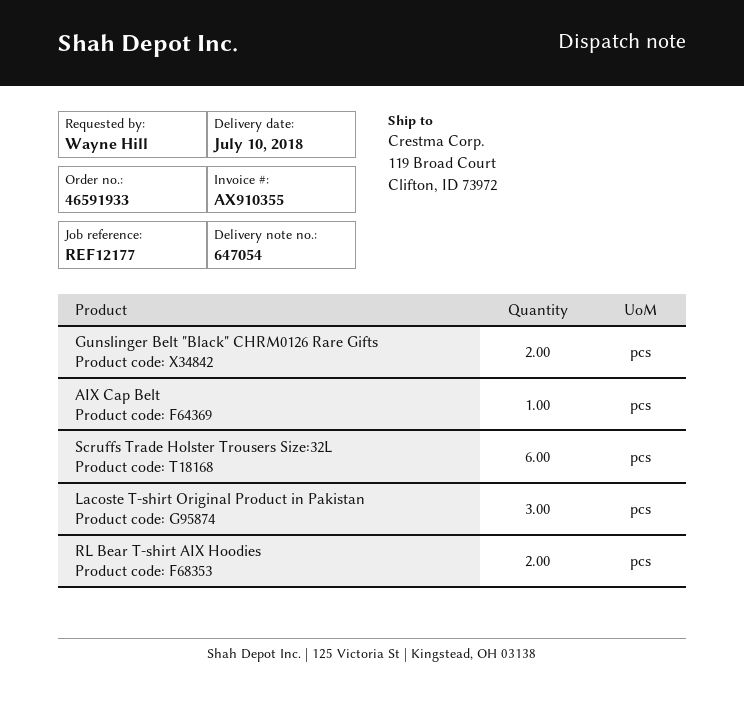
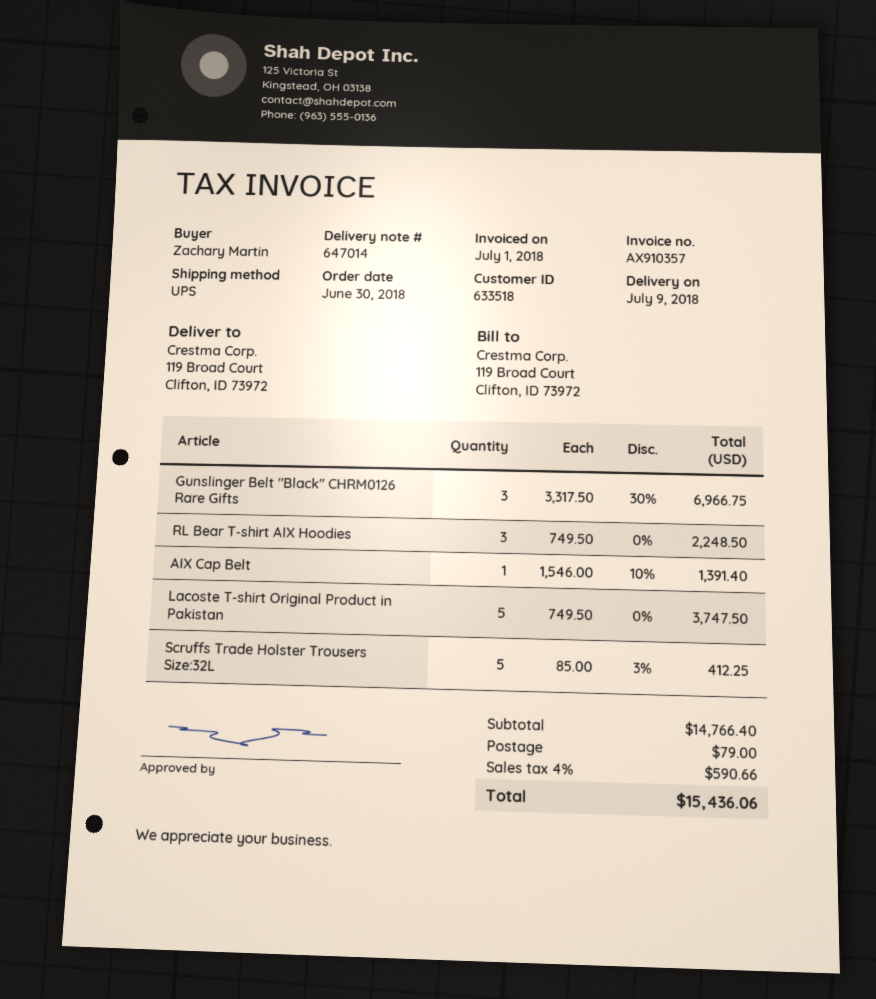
delivery note number: 647054 -> 647014
delivery date: 2018-07-10 -> 2018-07-09
invoice number: AX910355 -> AX910357
ordered by: Wayne Hill -> Zachary Martin
Gunslinger Belt "Black" CHRM0126 Rare Gifts: 2 -> 3
Scruffs Trade Holster Trousers Size:32L: 6 -> 5
Lacoste T-shirt Original Product in Pakistan: 3 -> 5
RL Bear T-shirt AIX Hoodies: 2 -> 3

